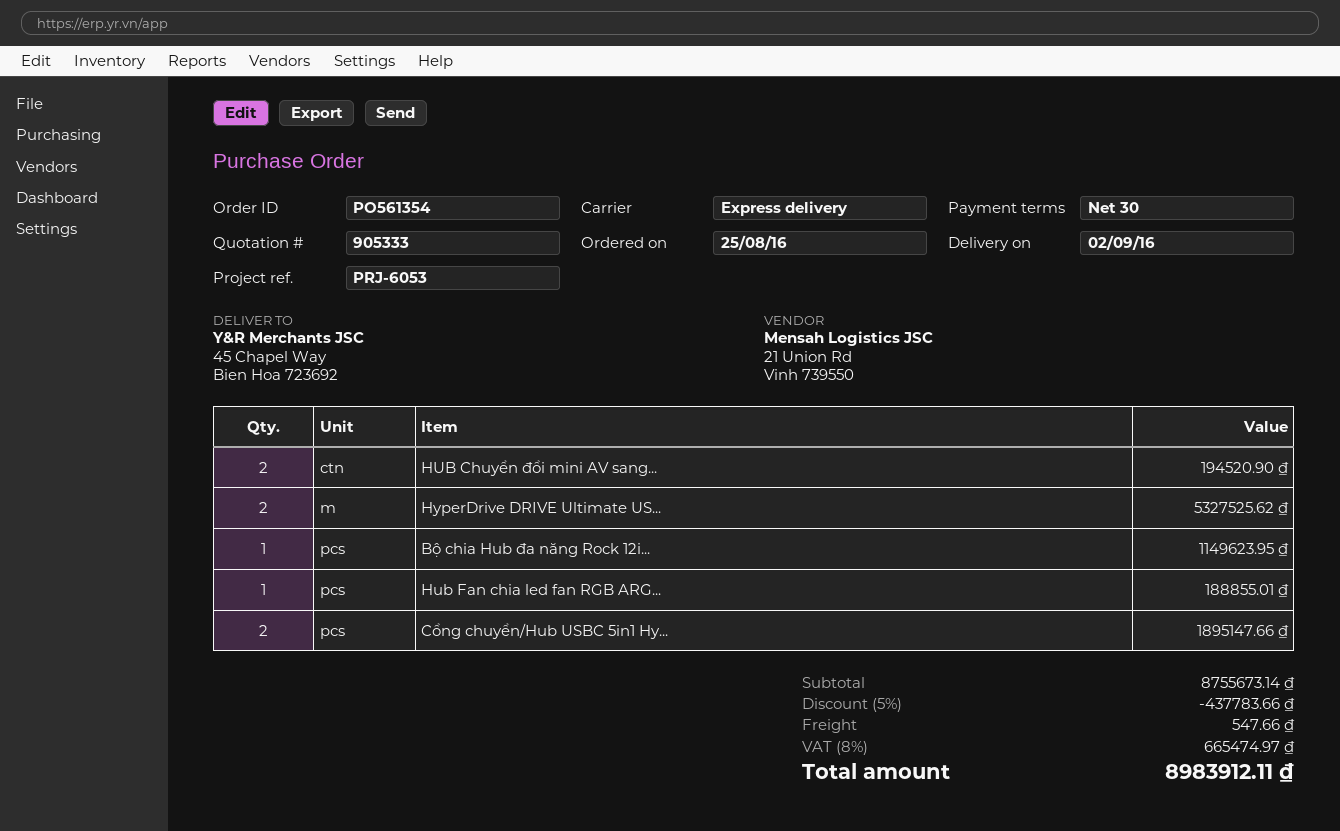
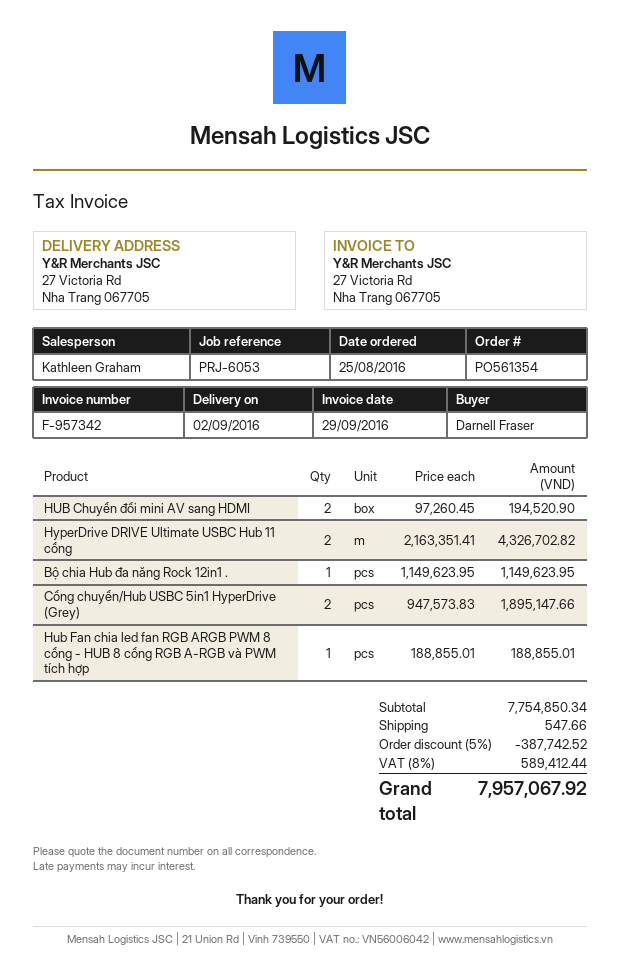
ship to: 45 Chapel Way, Bien Hoa 723692 -> 27 Victoria Rd, Nha Trang 067705
HyperDrive DRIVE Ultimate US...: 2 for 5327525.62 -> 2 for 4326702.82
subtotal: 8755673.14 -> 7754850.34
discount: 5% = 437783.66 -> 5% = 387742.52
tax: 8% = 665474.97 -> 8% = 589412.44
total: 8983912.11 -> 7957067.92

